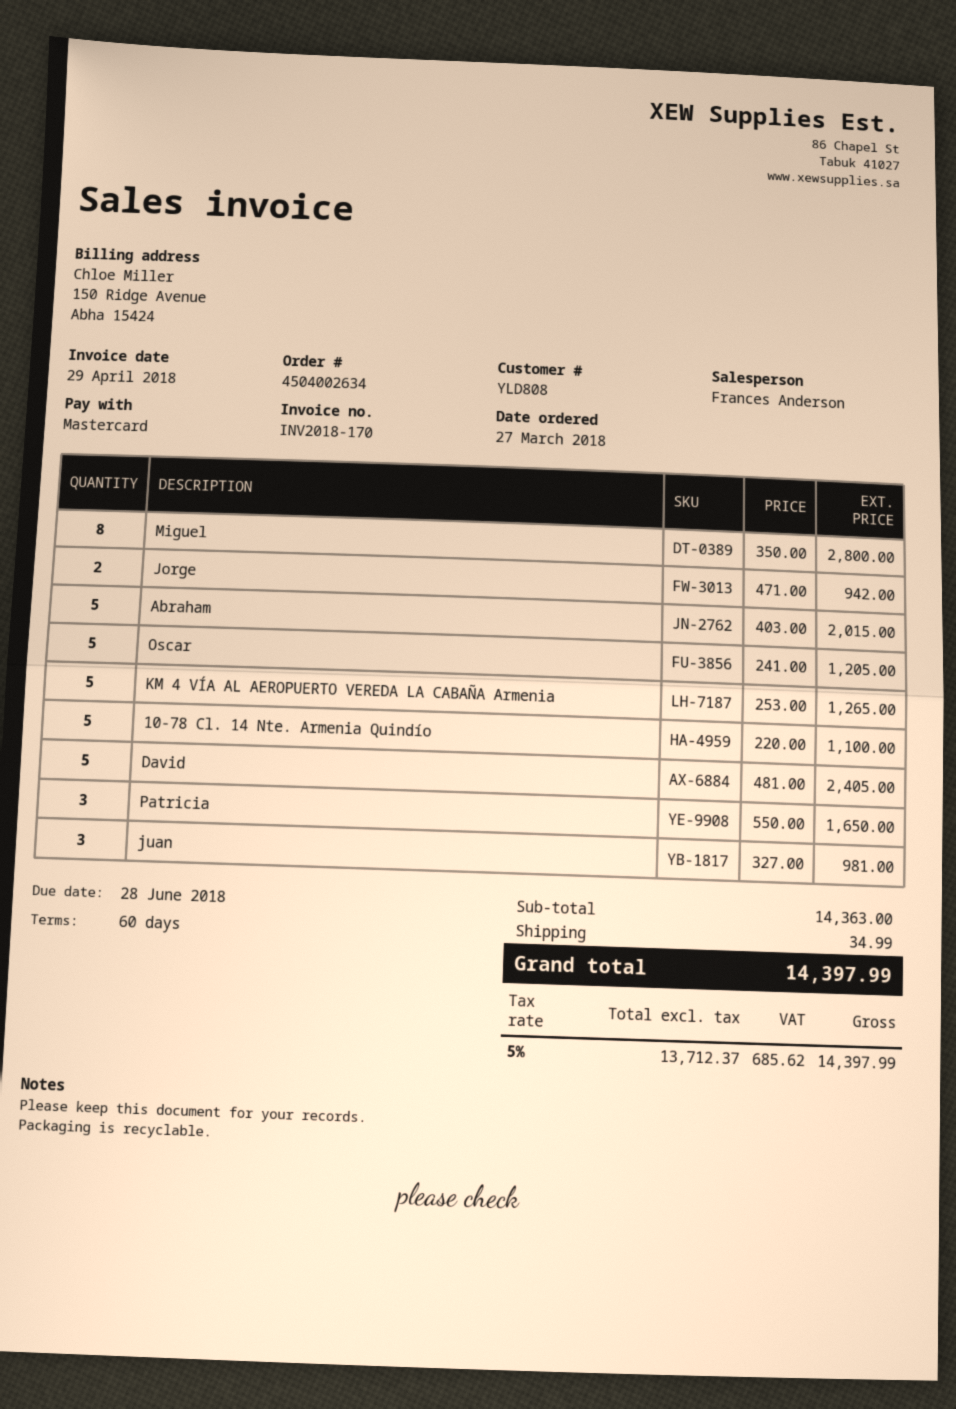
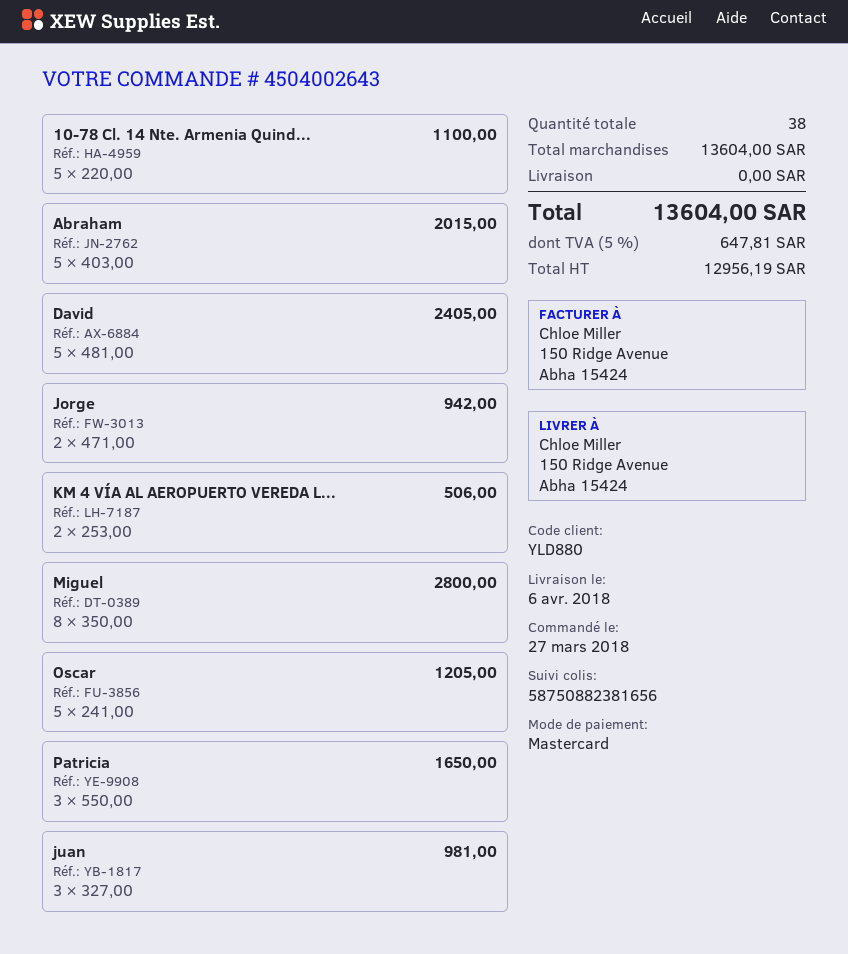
order number: 4504002634 -> 4504002643
customer number: YLD808 -> YLD880
KM 4 VÍA AL AEROPUERTO VEREDA LA CABAÑA Armenia: 5 x 253.00 = 1265.00 -> 2 x 253.00 = 506.00
subtotal: 14363.00 -> 13604.00
shipping: 34.99 -> 0.00
net: 13712.37 -> 12956.19
tax: 5% = 685.62 -> 5% = 647.81
total: 14397.99 -> 13604.00

